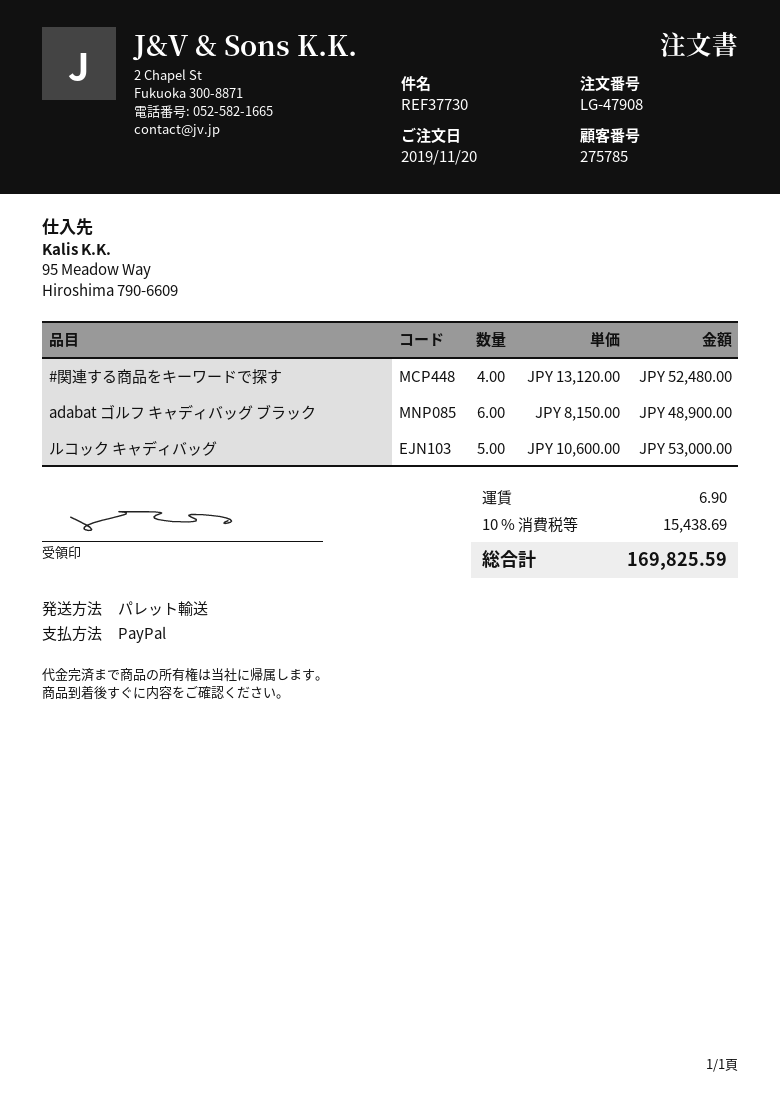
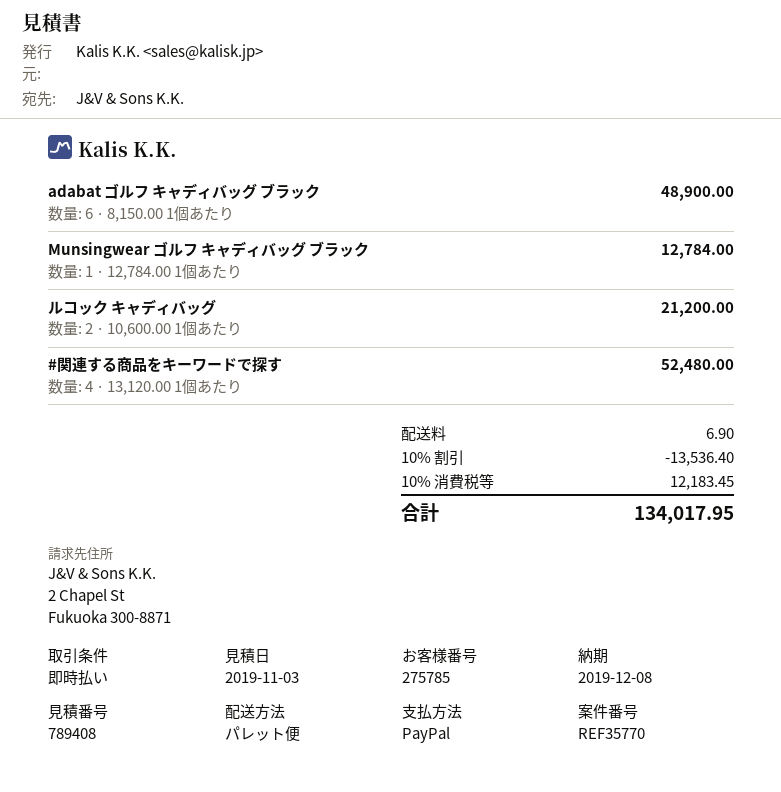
reference: REF37730 -> REF35770
ルコック キャディバッグ: 5 x 10600.00 = 53000.00 -> 2 x 10600.00 = 21200.00
Munsingwear ゴルフ キャディバッグ ブラック: none -> 1 x 12784.00 = 12784.00
discount: none -> 10% = 13536.40
tax: 10% = 15438.69 -> 10% = 12183.45
total: 169825.59 -> 134017.95

